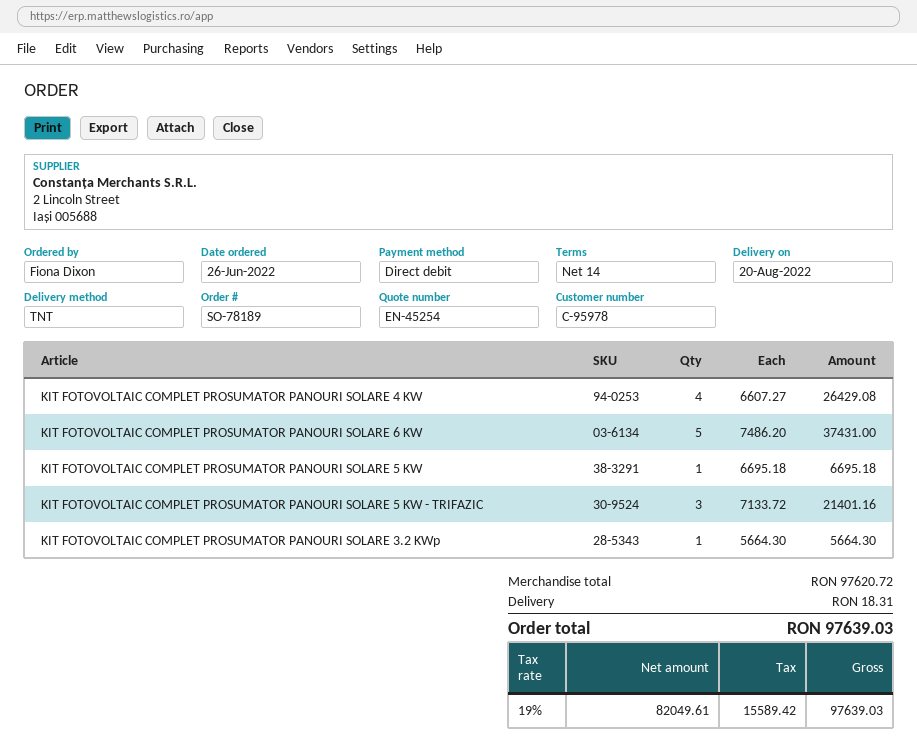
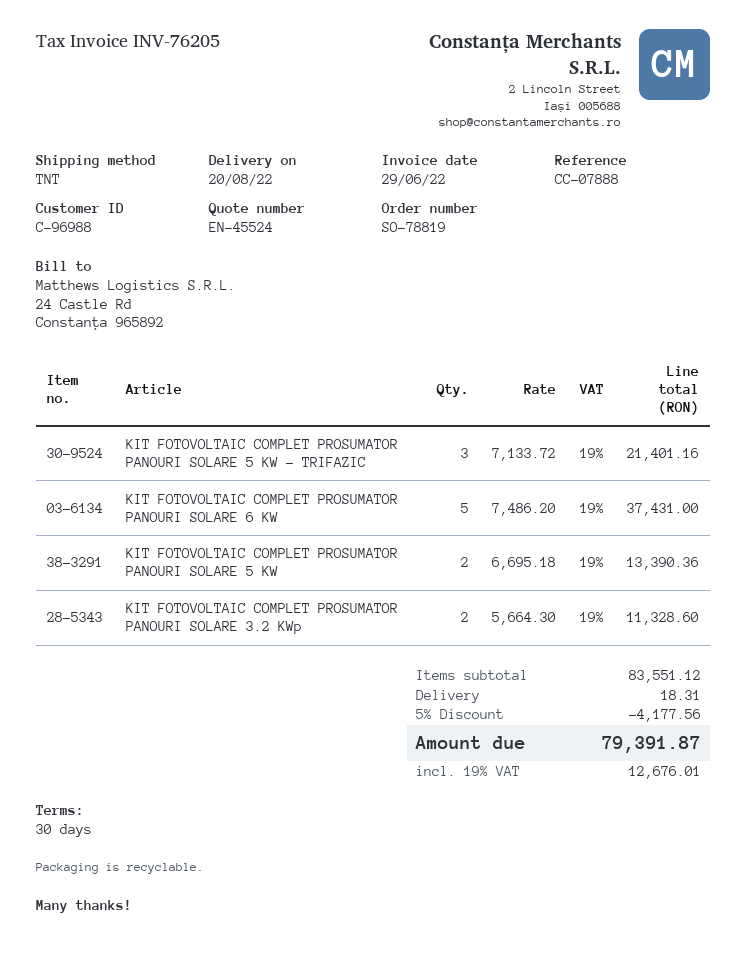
quote number: EN-45254 -> EN-45524
order number: SO-78189 -> SO-78819
payment terms: 14 days -> 30 days
customer number: C-95978 -> C-96988
KIT FOTOVOLTAIC COMPLET PROSUMATOR PANOURI SOLARE 4 KW: 4 x 6607.27 = 26429.08 -> none
KIT FOTOVOLTAIC COMPLET PROSUMATOR PANOURI SOLARE 5 KW: 1 x 6695.18 = 6695.18 -> 2 x 6695.18 = 13390.36
KIT FOTOVOLTAIC COMPLET PROSUMATOR PANOURI SOLARE 3.2 KWp: 1 x 5664.30 = 5664.30 -> 2 x 5664.30 = 11328.60
subtotal: 97620.72 -> 83551.12
discount: none -> 5% = 4177.56
tax: 19% = 15589.42 -> 19% = 12676.01
total: 97639.03 -> 79391.87

